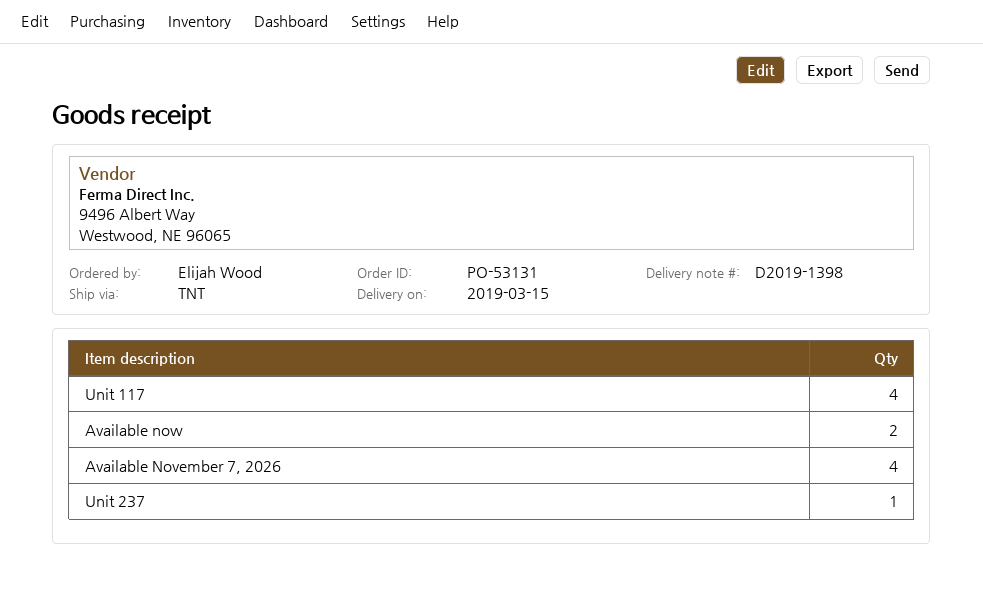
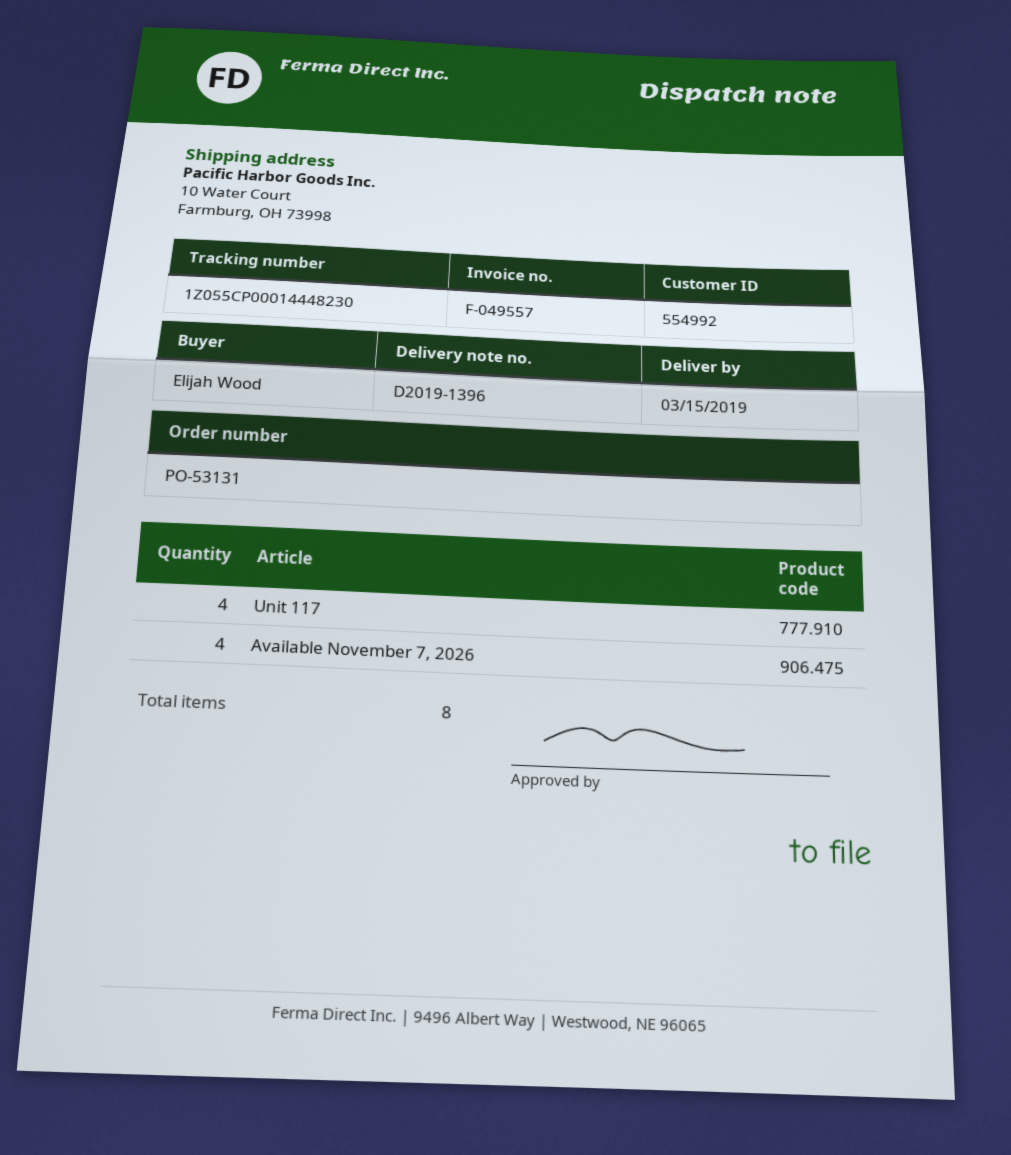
delivery note number: D2019-1398 -> D2019-1396
Available now: 2 -> none
Unit 237: 1 -> none

